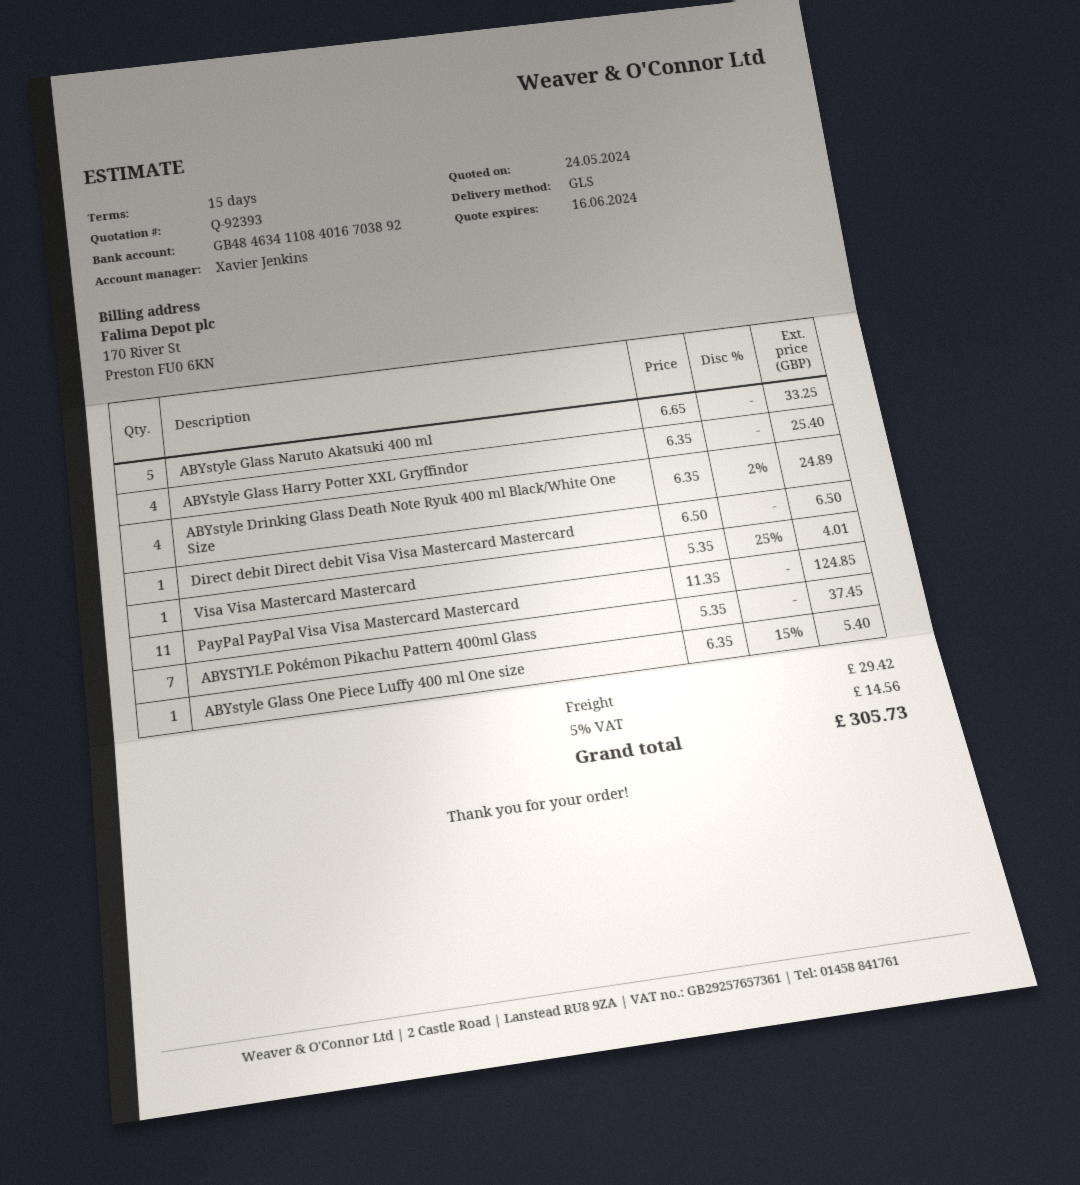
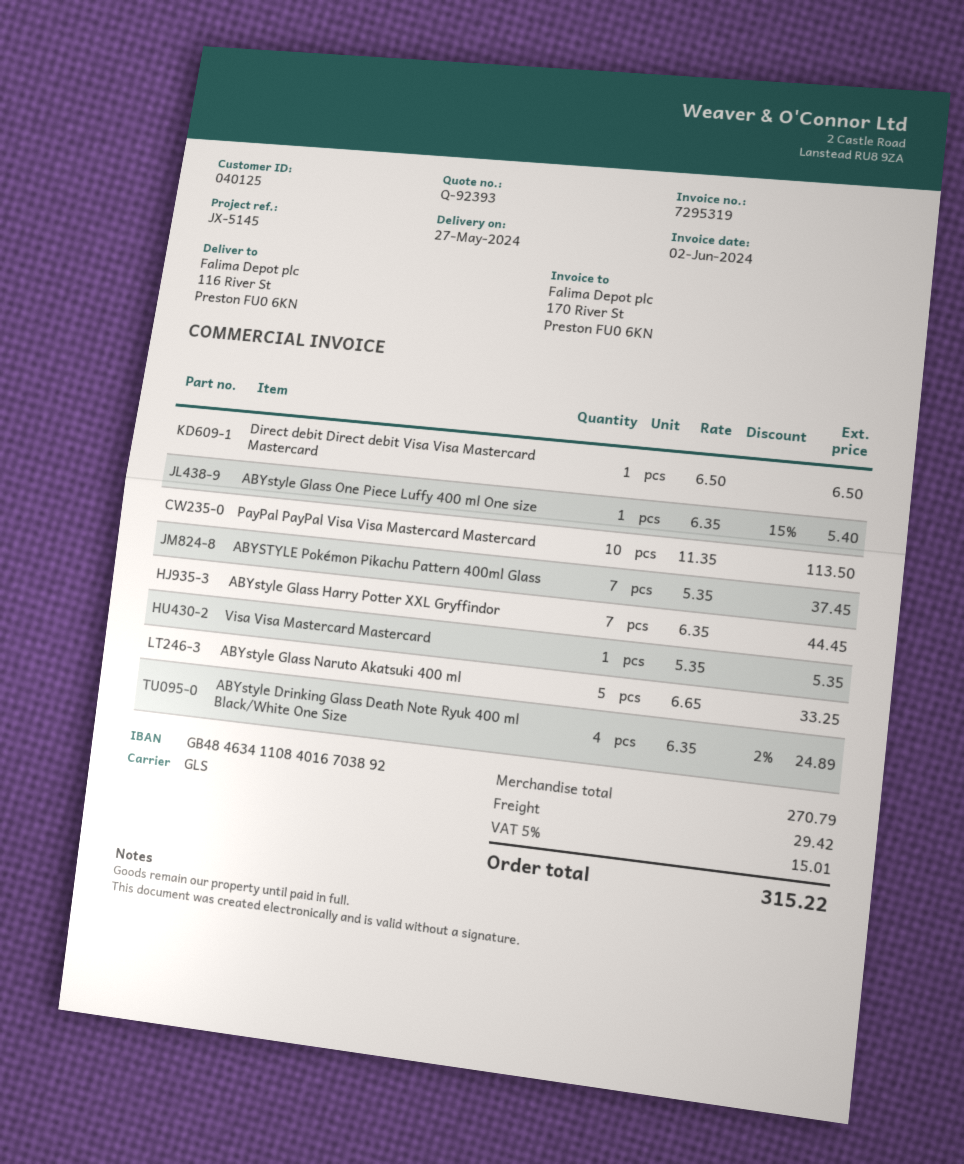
ABYstyle Glass Harry Potter XXL Gryffindor: 4 x 6.35 = 25.40 -> 7 x 6.35 = 44.45
Visa Visa Mastercard Mastercard: 1 x 5.35 - 25% = 4.01 -> 1 x 5.35 = 5.35
PayPal PayPal Visa Visa Mastercard Mastercard: 11 x 11.35 = 124.85 -> 10 x 11.35 = 113.50
tax: 5% = 14.56 -> 5% = 15.01
total: 305.73 -> 315.22

